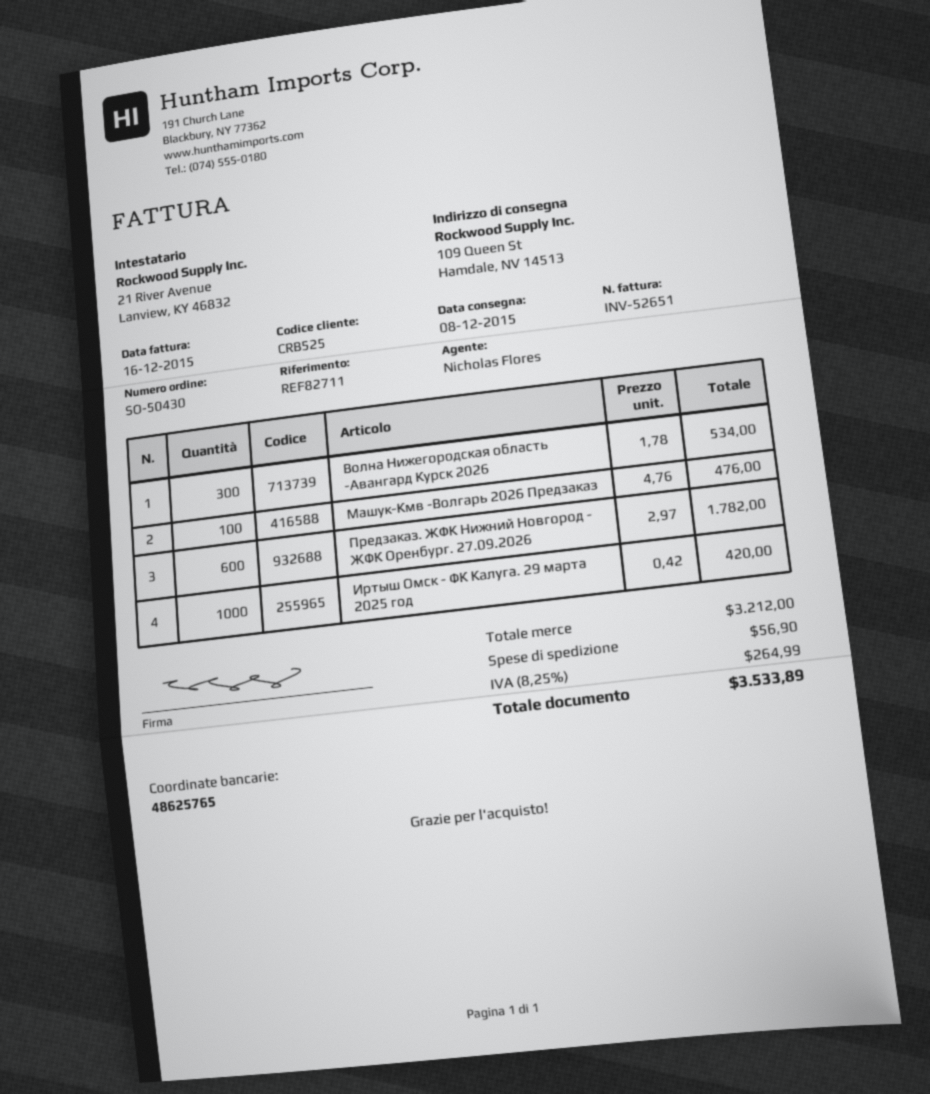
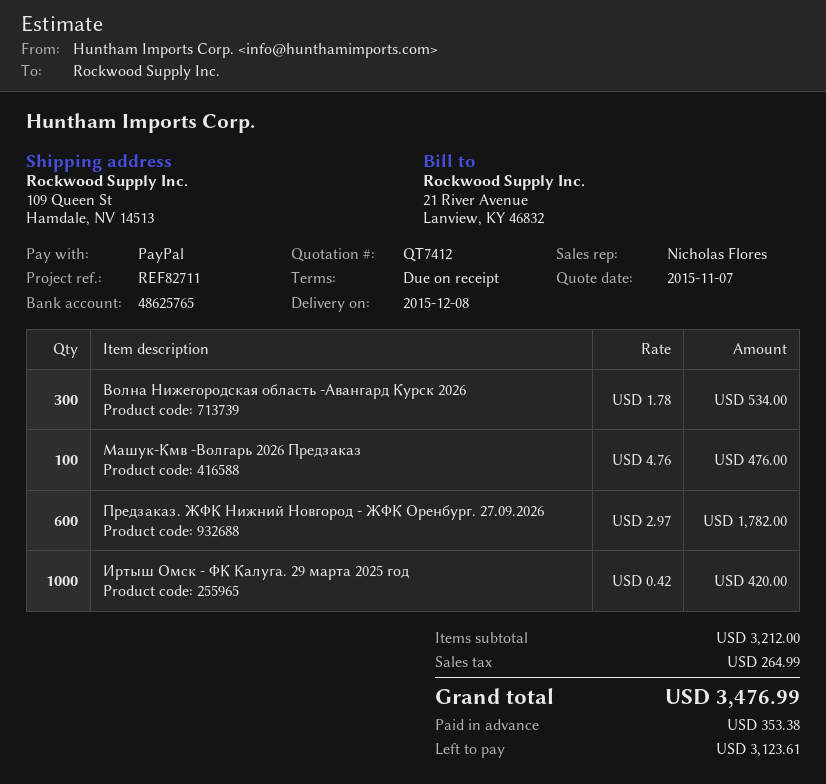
shipping: 56.90 -> none
total: 3533.89 -> 3476.99

